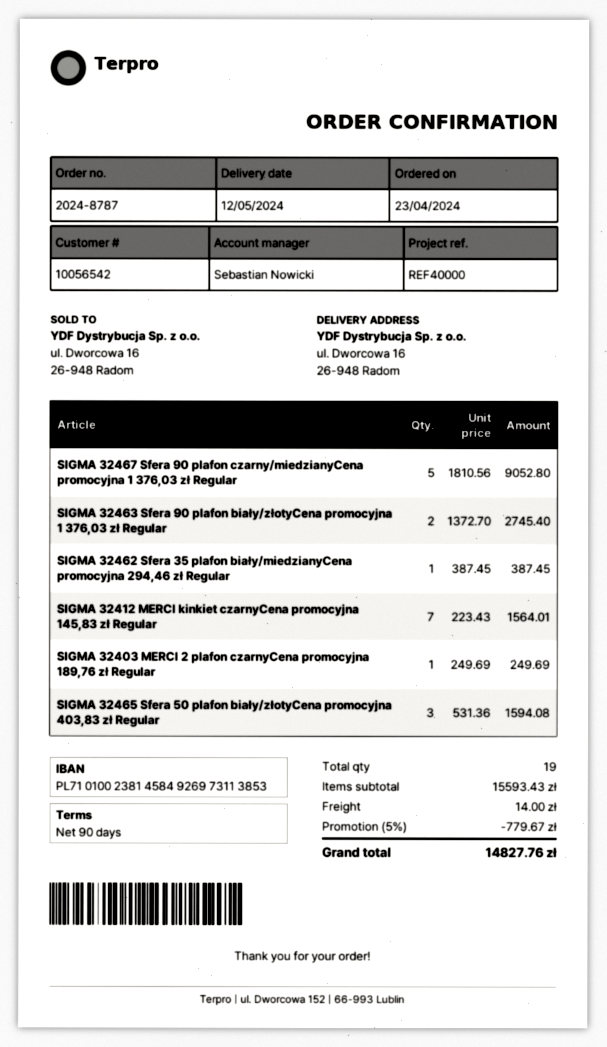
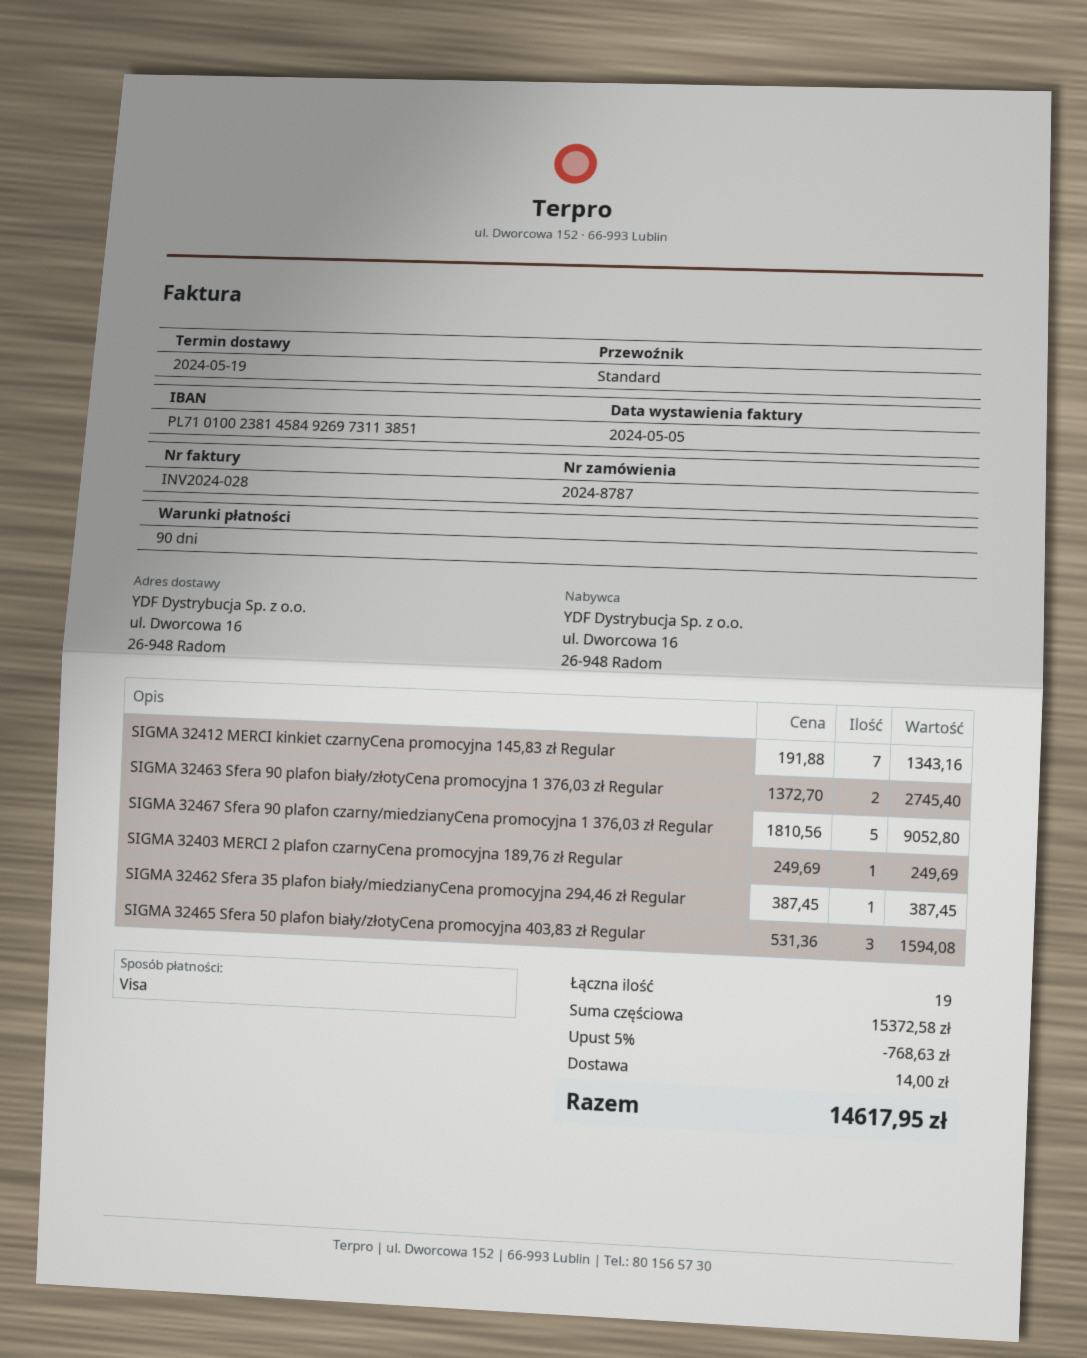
delivery date: 2024-05-12 -> 2024-05-19
bank account: PL71010023814584926973113853 -> PL71010023814584926973113851
SIGMA 32412 MERCI kinkiet czarnyCena promocyjna 145,83 zł Regular: 7 x 223.43 = 1564.01 -> 7 x 191.88 = 1343.16
subtotal: 15593.43 -> 15372.58
discount: 5% = 779.67 -> 5% = 768.63
total: 14827.76 -> 14617.95

